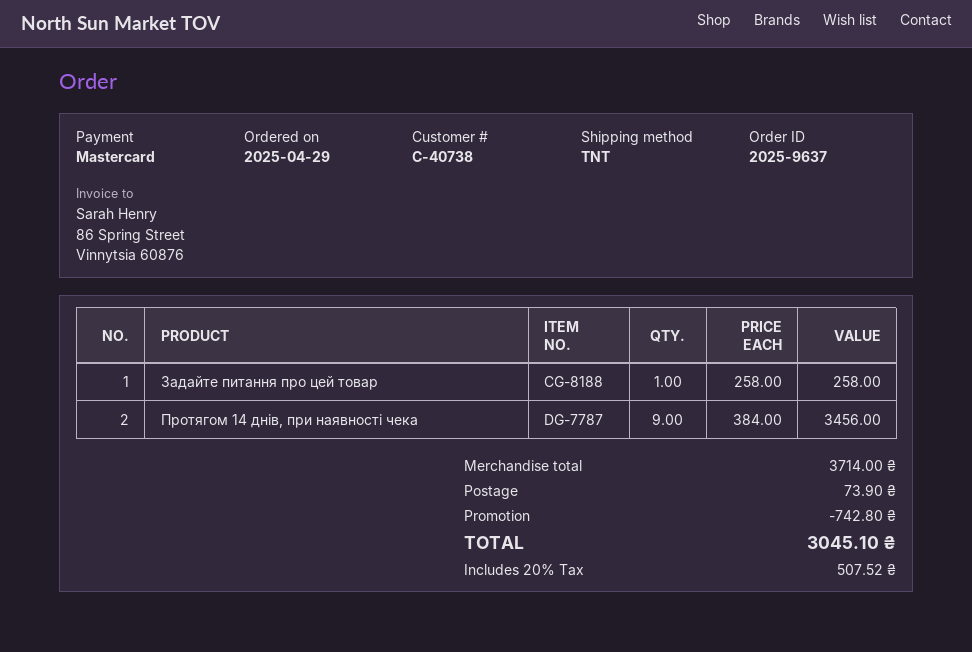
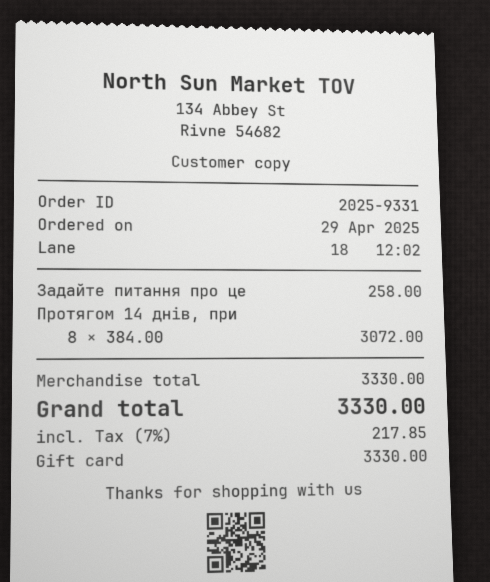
order number: 2025-9637 -> 2025-9331
payment method: Mastercard -> gift card
Протягом 14 днів, при наявності чека: 9 x 384.00 = 3456.00 -> 8 x 384.00 = 3072.00
subtotal: 3714.00 -> 3330.00
discount: 742.80 -> none
shipping: 73.90 -> none
tax: 20% = 507.52 -> 7% = 217.85
total: 3045.10 -> 3330.00

